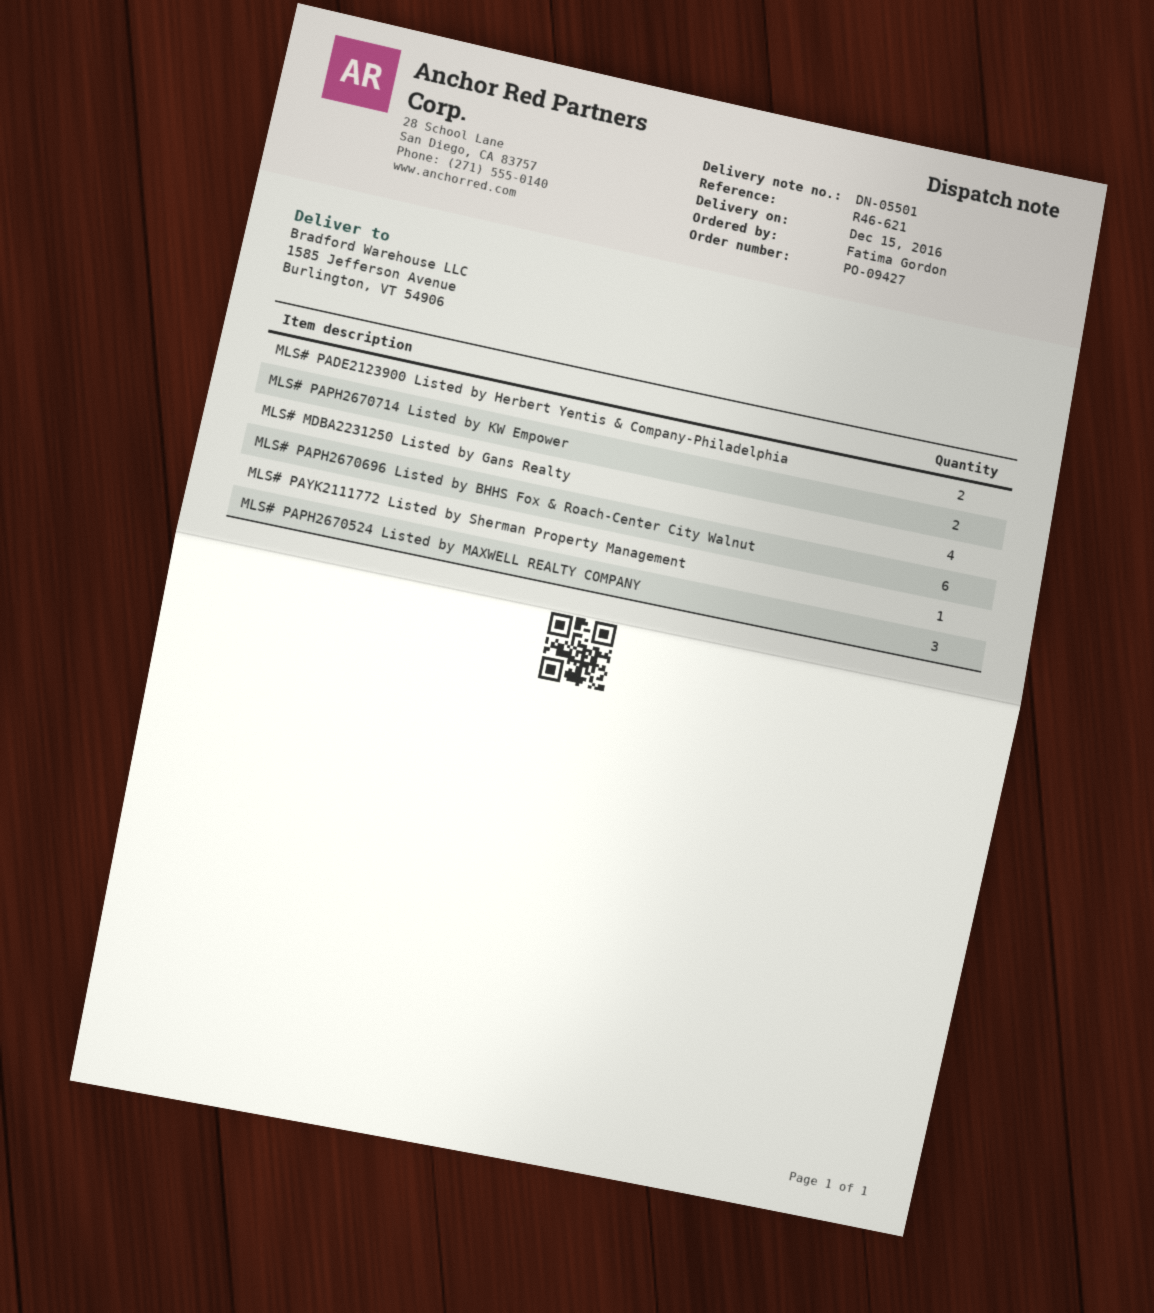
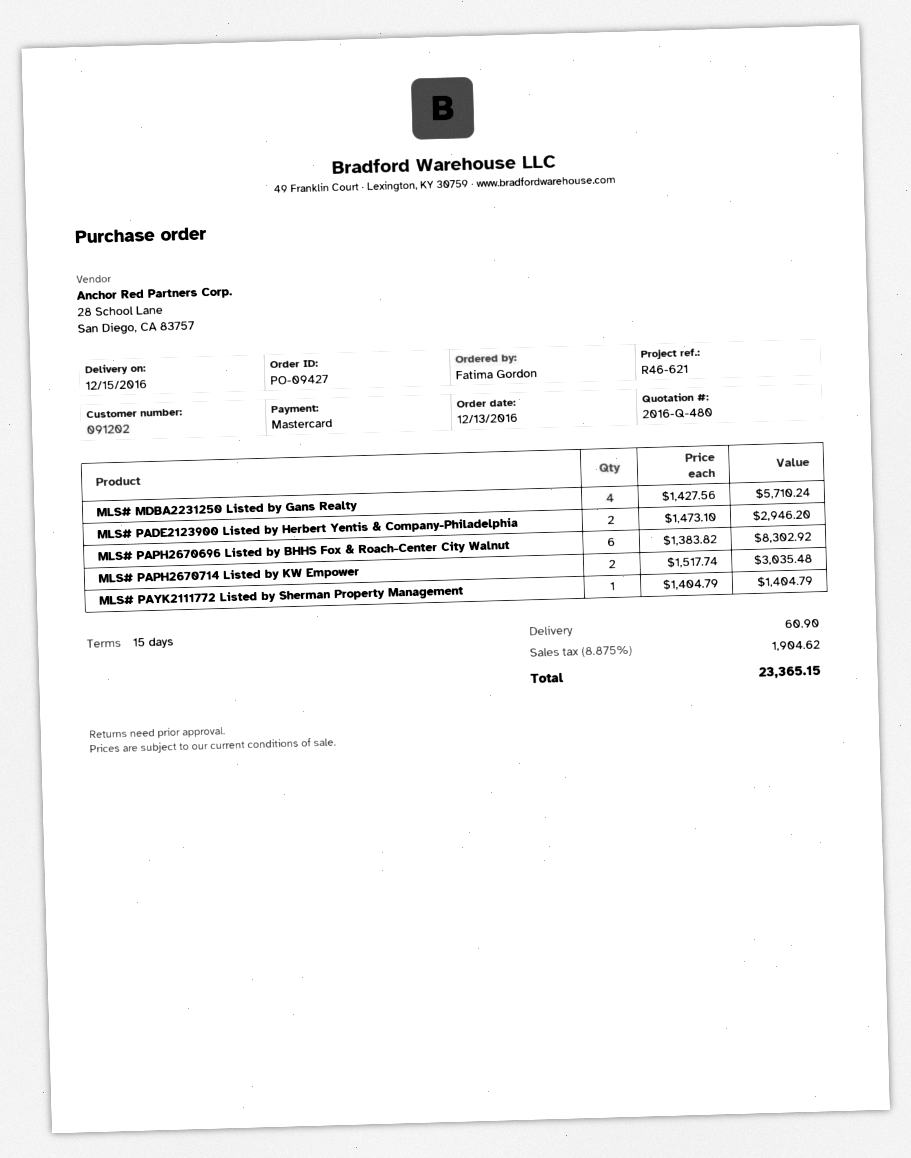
MLS# PAPH2670524 Listed by MAXWELL REALTY COMPANY: 3 -> none

